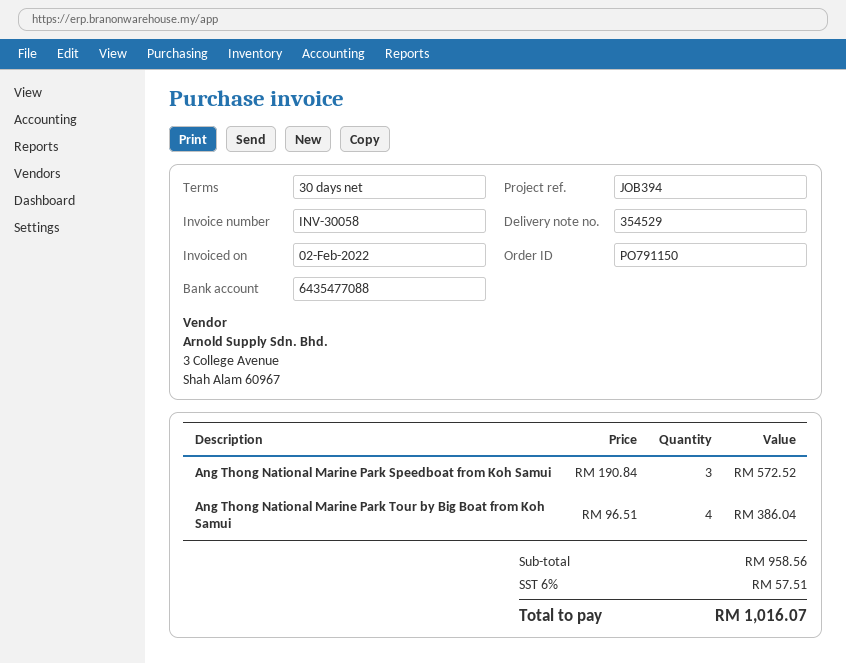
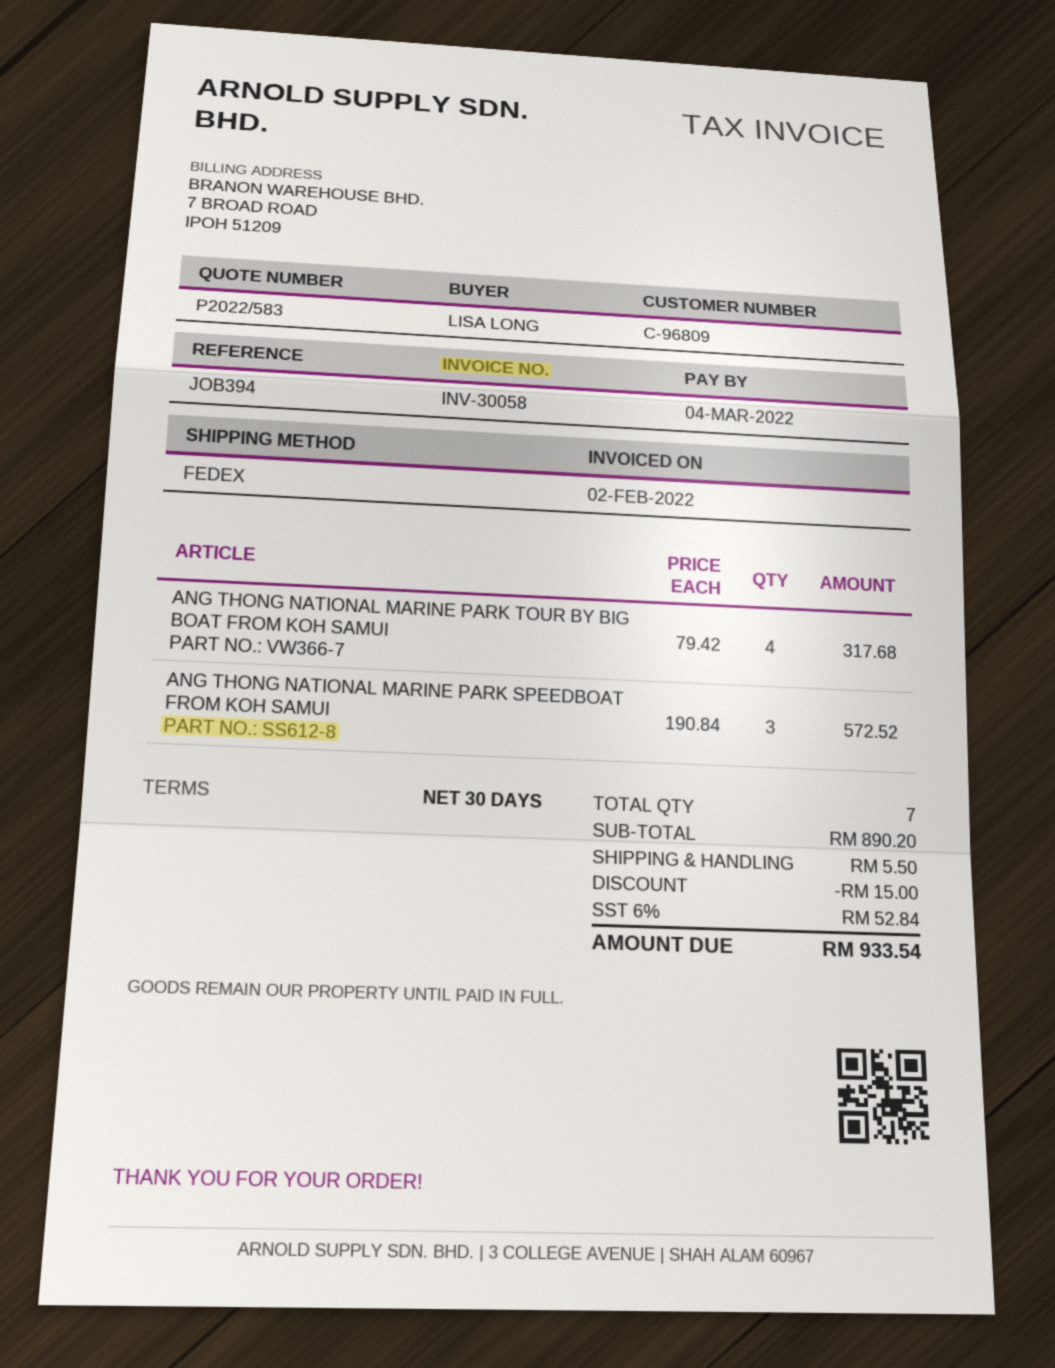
Ang Thong National Marine Park Tour by Big Boat from Koh Samui: 4 x 96.51 = 386.04 -> 4 x 79.42 = 317.68
subtotal: 958.56 -> 890.20
discount: none -> 15.00
shipping: none -> 5.50
tax: 6% = 57.51 -> 6% = 52.84
total: 1016.07 -> 933.54

